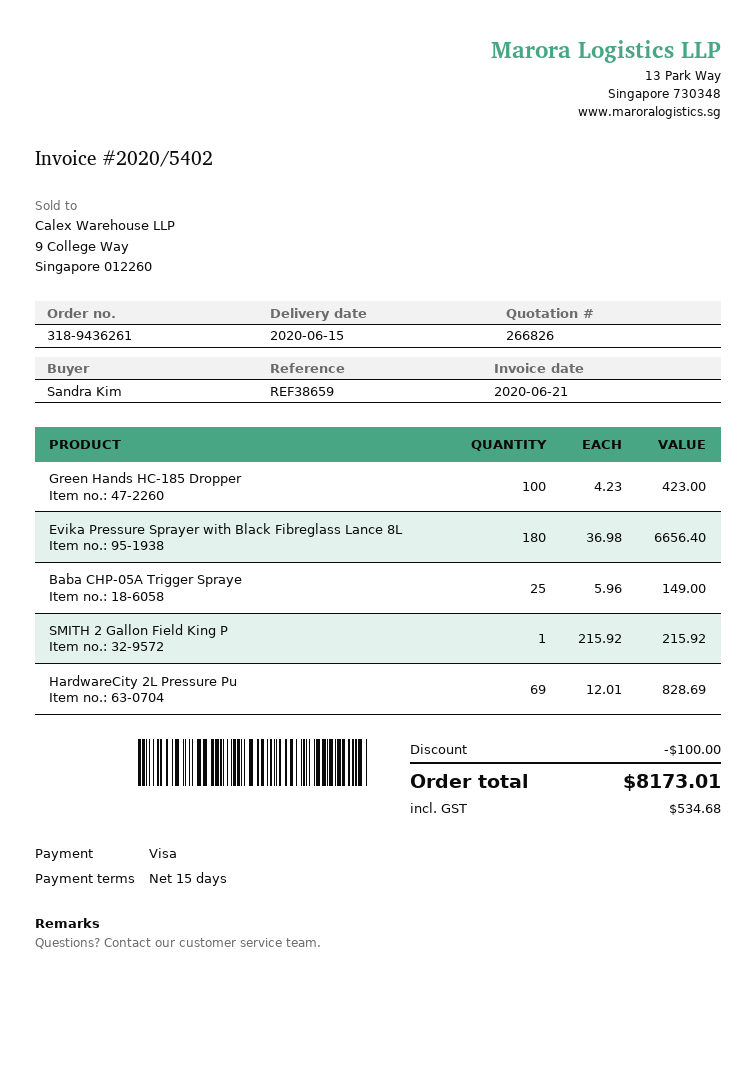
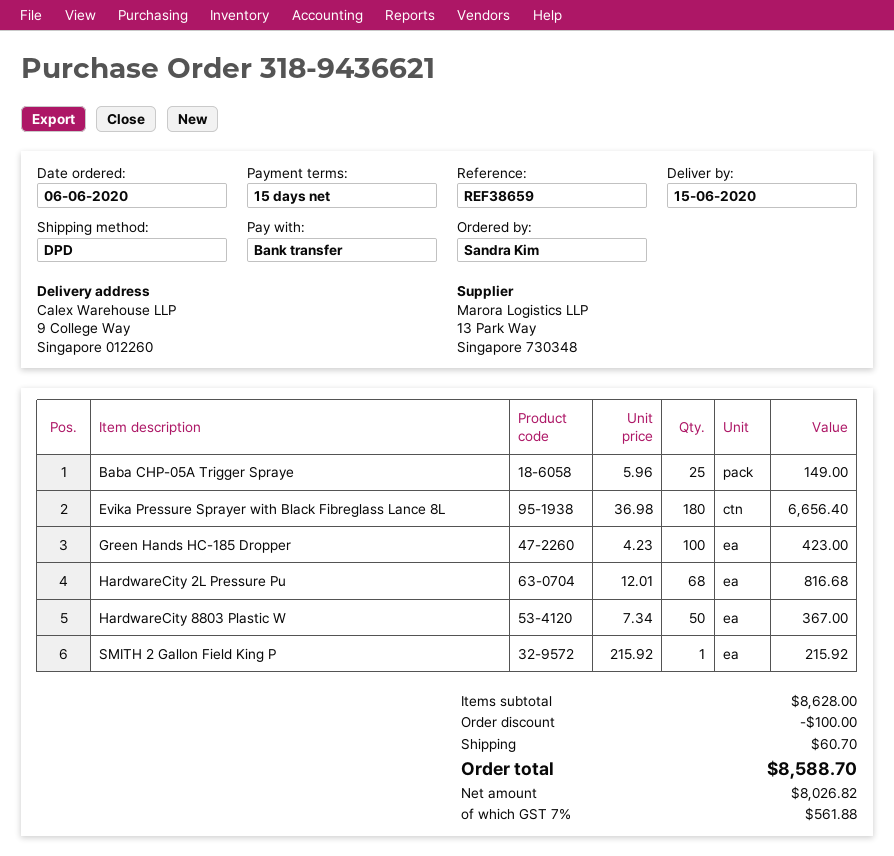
order number: 318-9436261 -> 318-9436621
payment method: Visa -> bank transfer
HardwareCity 2L Pressure Pu: 69 x 12.01 = 828.69 -> 68 x 12.01 = 816.68
HardwareCity 8803 Plastic W: none -> 50 x 7.34 = 367.00
shipping: none -> 60.70
tax: 534.68 -> 561.88
total: 8173.01 -> 8588.70

